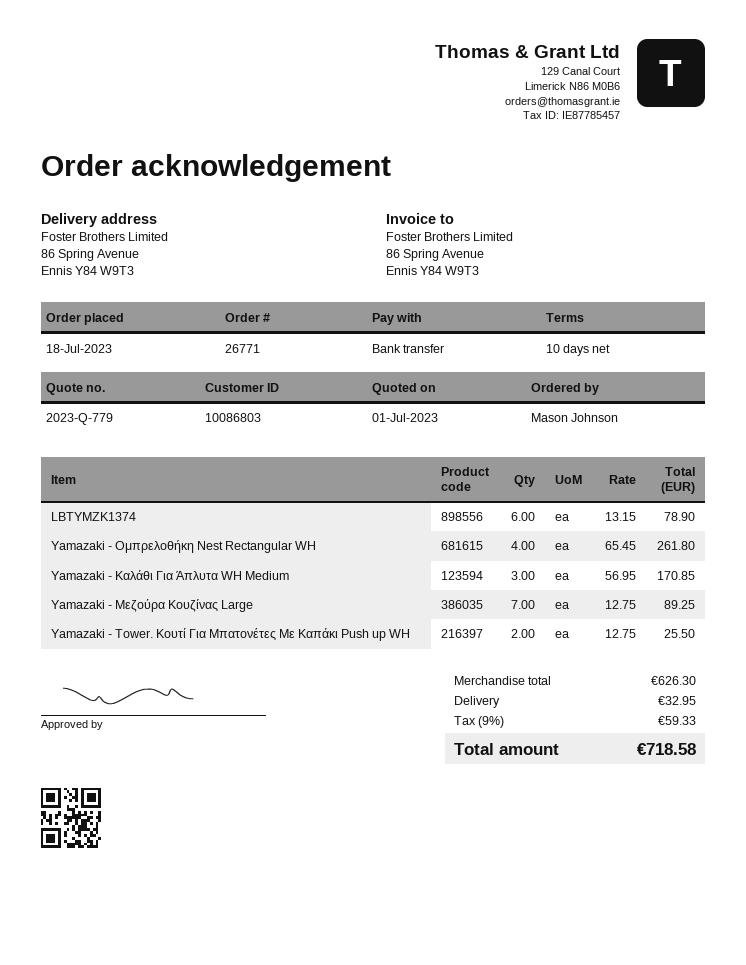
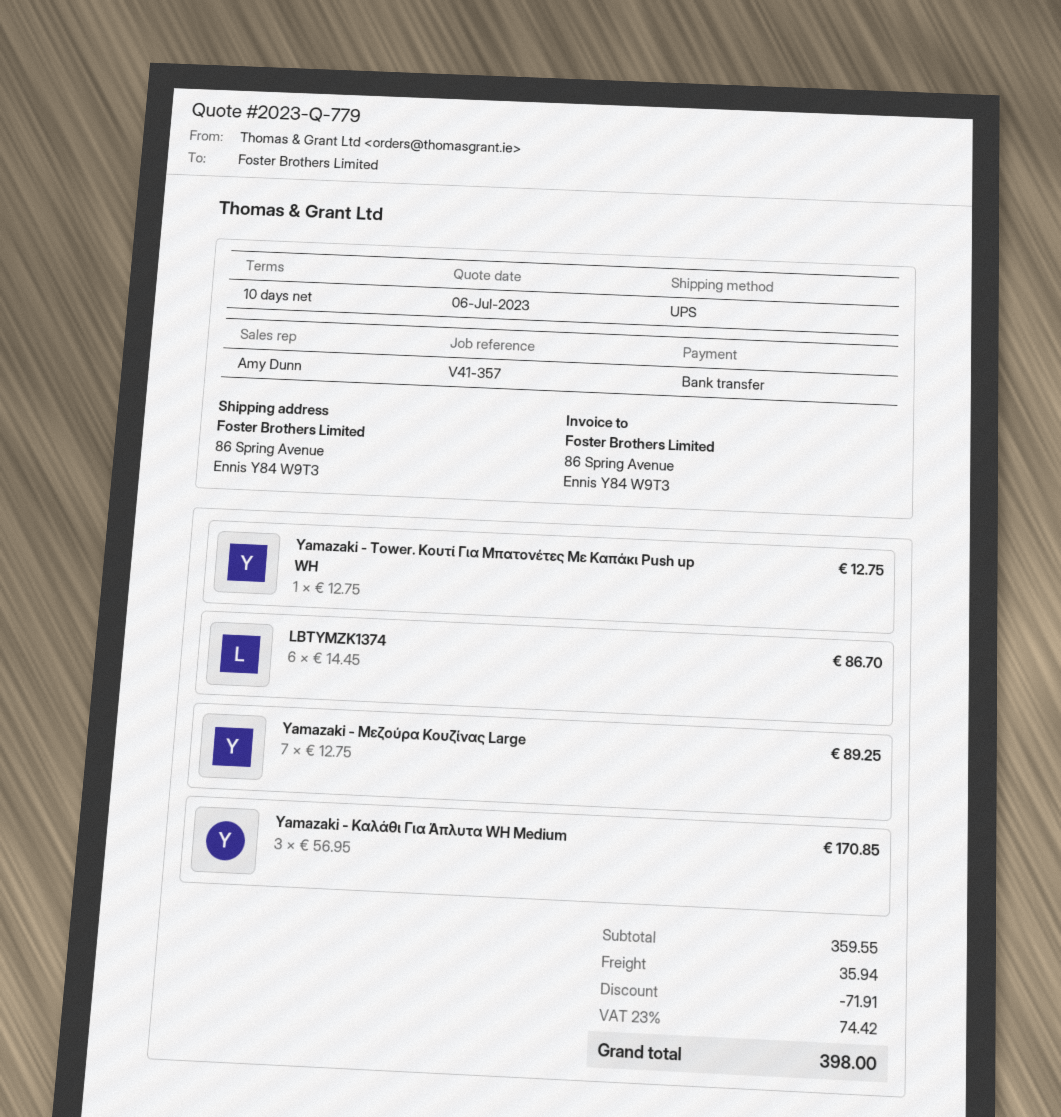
quote date: 2023-07-01 -> 2023-07-06
LBTYMZK1374: 6 x 13.15 = 78.90 -> 6 x 14.45 = 86.70
Yamazaki - Ομπρελοθήκη Nest Rectangular WH: 4 x 65.45 = 261.80 -> none
Yamazaki - Tower. Κουτί Για Μπατονέτες Με Καπάκι Push up WH: 2 x 12.75 = 25.50 -> 1 x 12.75 = 12.75
subtotal: 626.30 -> 359.55
discount: none -> 71.91
shipping: 32.95 -> 35.94
tax: 9% = 59.33 -> 23% = 74.42
total: 718.58 -> 398.00

